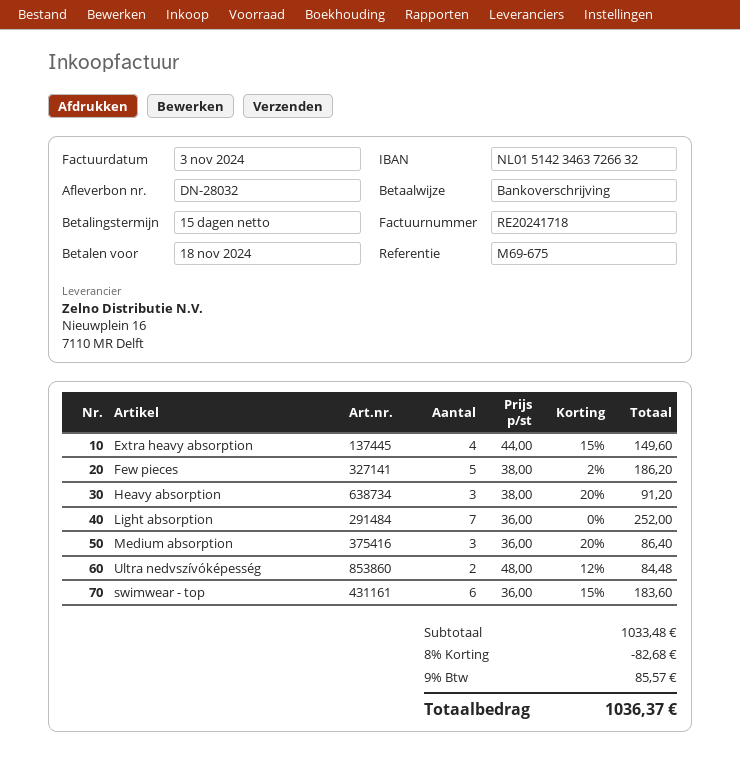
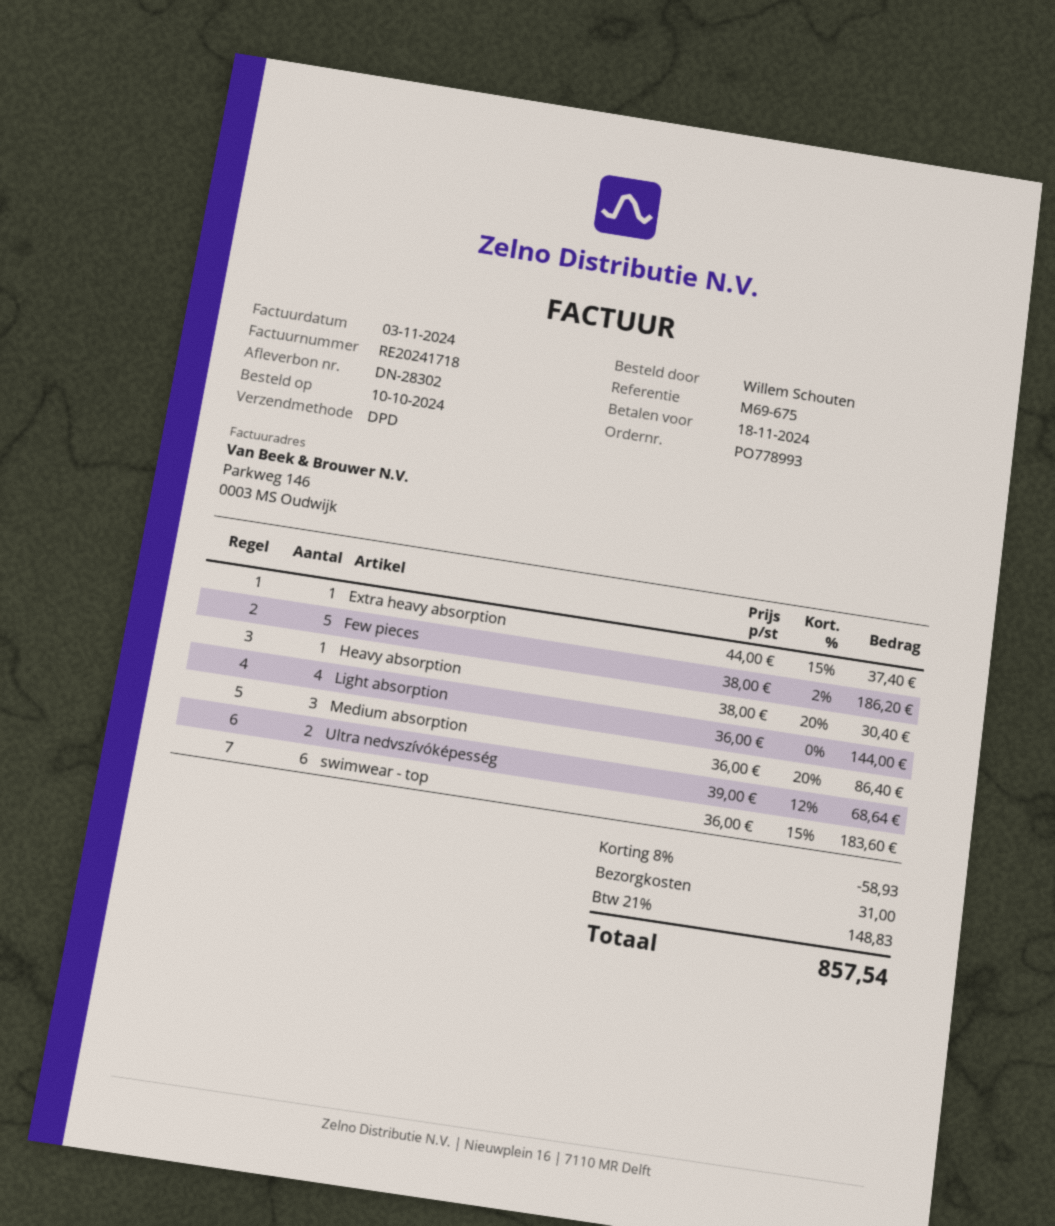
delivery note number: DN-28032 -> DN-28302
Extra heavy absorption: 4 x 44.00 - 15% = 149.60 -> 1 x 44.00 - 15% = 37.40
Heavy absorption: 3 x 38.00 - 20% = 91.20 -> 1 x 38.00 - 20% = 30.40
Light absorption: 7 x 36.00 = 252.00 -> 4 x 36.00 = 144.00
Ultra nedvszívóképesség: 2 x 48.00 - 12% = 84.48 -> 2 x 39.00 - 12% = 68.64
discount: 8% = 82.68 -> 8% = 58.93
shipping: none -> 31.00
tax: 9% = 85.57 -> 21% = 148.83
total: 1036.37 -> 857.54

